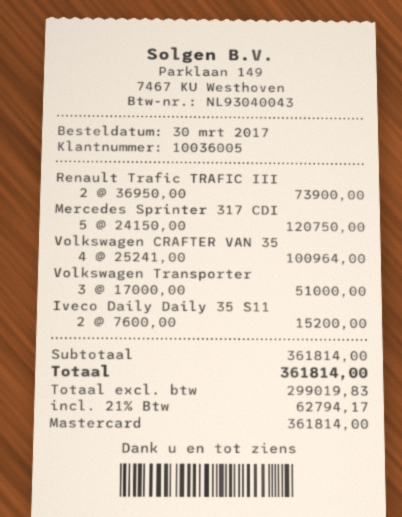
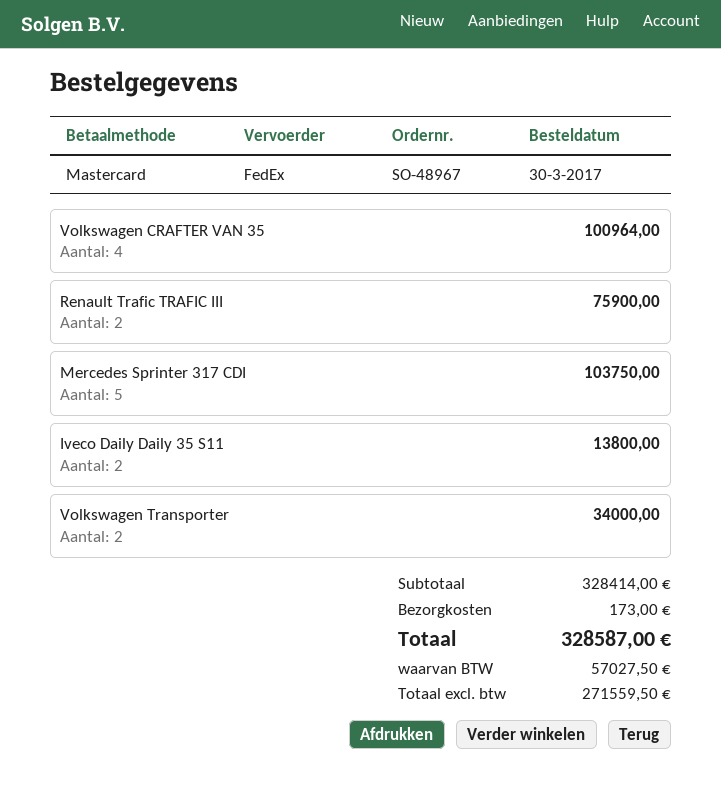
Renault Trafic TRAFIC III: 2 for 73900.00 -> 2 for 75900.00
Mercedes Sprinter 317 CDI: 5 for 120750.00 -> 5 for 103750.00
Volkswagen Transporter: 3 for 51000.00 -> 2 for 34000.00
Iveco Daily Daily 35 S11: 2 for 15200.00 -> 2 for 13800.00
subtotal: 361814.00 -> 328414.00
shipping: none -> 173.00
net: 299019.83 -> 271559.50
tax: 62794.17 -> 57027.50
total: 361814.00 -> 328587.00

